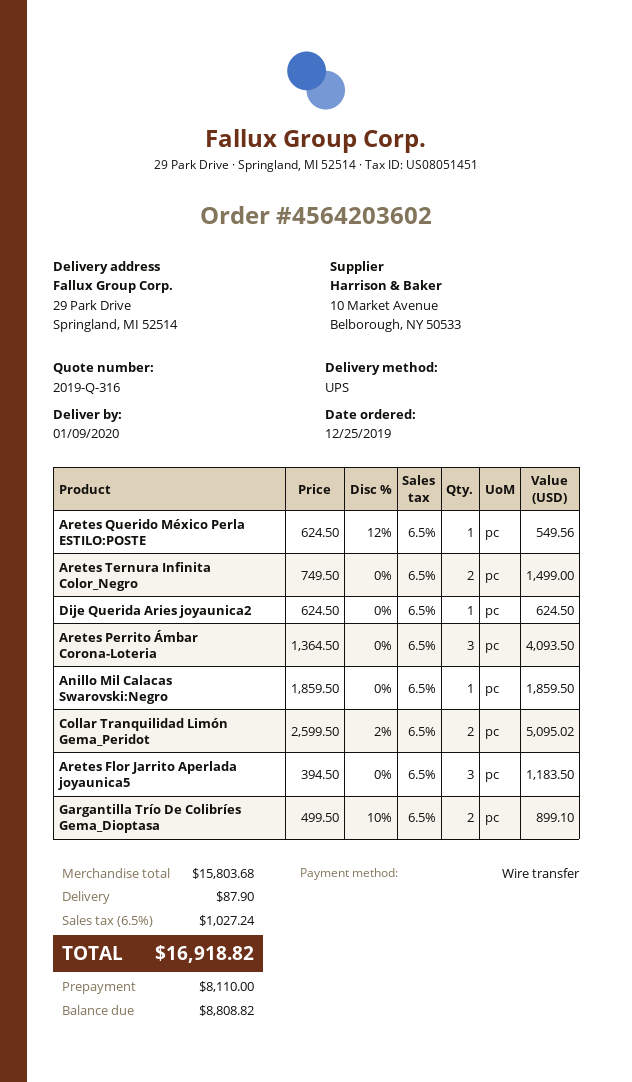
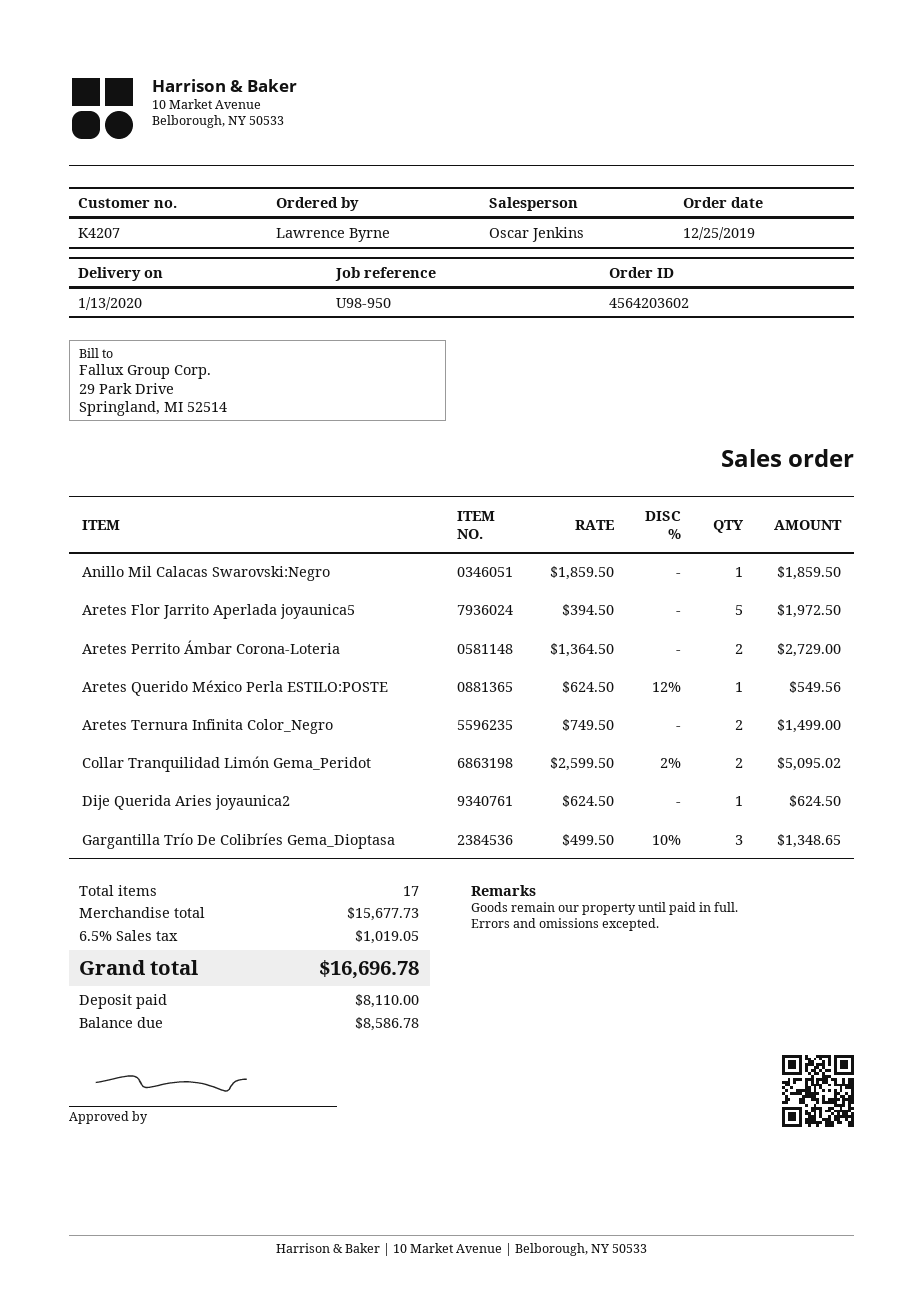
delivery date: 2020-01-09 -> 2020-01-13
Aretes Perrito Ámbar Corona-Loteria: 3 x 1364.50 = 4093.50 -> 2 x 1364.50 = 2729.00
Aretes Flor Jarrito Aperlada joyaunica5: 3 x 394.50 = 1183.50 -> 5 x 394.50 = 1972.50
Gargantilla Trío De Colibríes Gema_Dioptasa: 2 x 499.50 - 10% = 899.10 -> 3 x 499.50 - 10% = 1348.65
subtotal: 15803.68 -> 15677.73
shipping: 87.90 -> none
tax: 6.5% = 1027.24 -> 6.5% = 1019.05
total: 16918.82 -> 16696.78
balance: 8808.82 -> 8586.78

